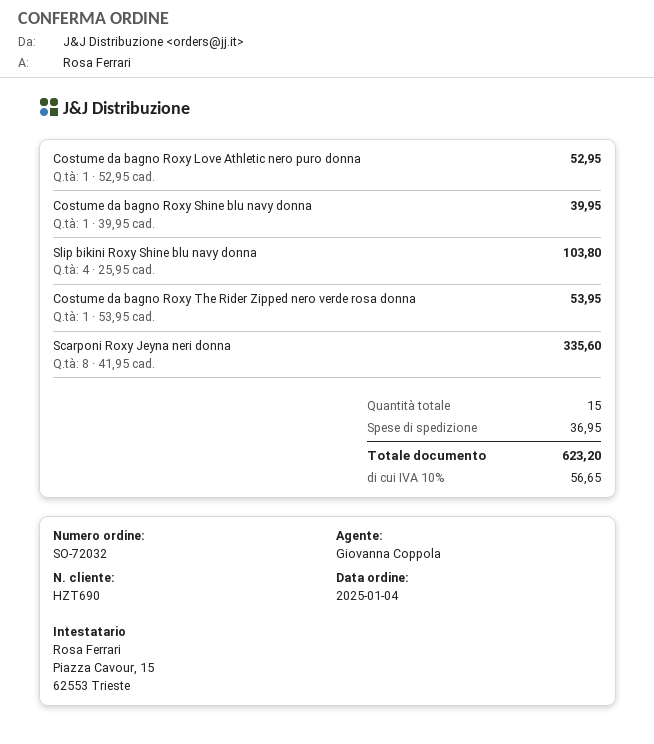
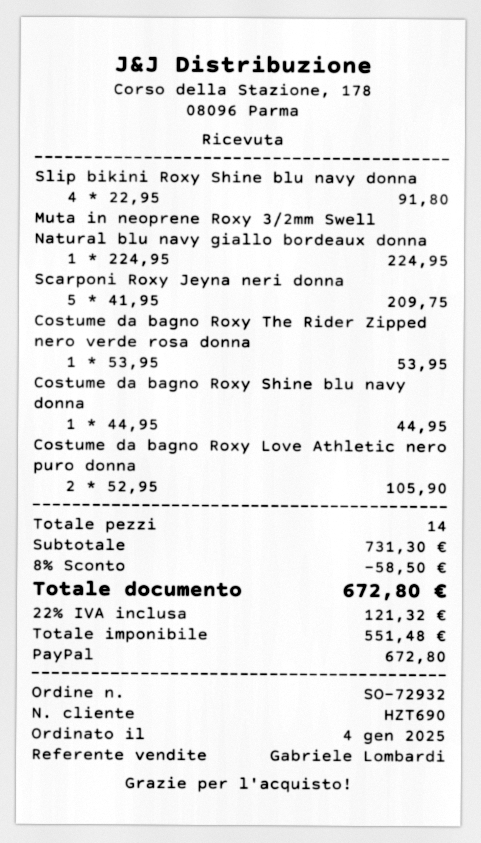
order number: SO-72032 -> SO-72932
sales rep: Giovanna Coppola -> Gabriele Lombardi
Costume da bagno Roxy Love Athletic nero puro donna: 1 x 52.95 = 52.95 -> 2 x 52.95 = 105.90
Costume da bagno Roxy Shine blu navy donna: 1 x 39.95 = 39.95 -> 1 x 44.95 = 44.95
Slip bikini Roxy Shine blu navy donna: 4 x 25.95 = 103.80 -> 4 x 22.95 = 91.80
Scarponi Roxy Jeyna neri donna: 8 x 41.95 = 335.60 -> 5 x 41.95 = 209.75
Muta in neoprene Roxy 3/2mm Swell Natural blu navy giallo bordeaux donna: none -> 1 x 224.95 = 224.95
total quantity: 15 -> 14
discount: none -> 8% = 58.50
shipping: 36.95 -> none
tax: 10% = 56.65 -> 22% = 121.32
total: 623.20 -> 672.80

